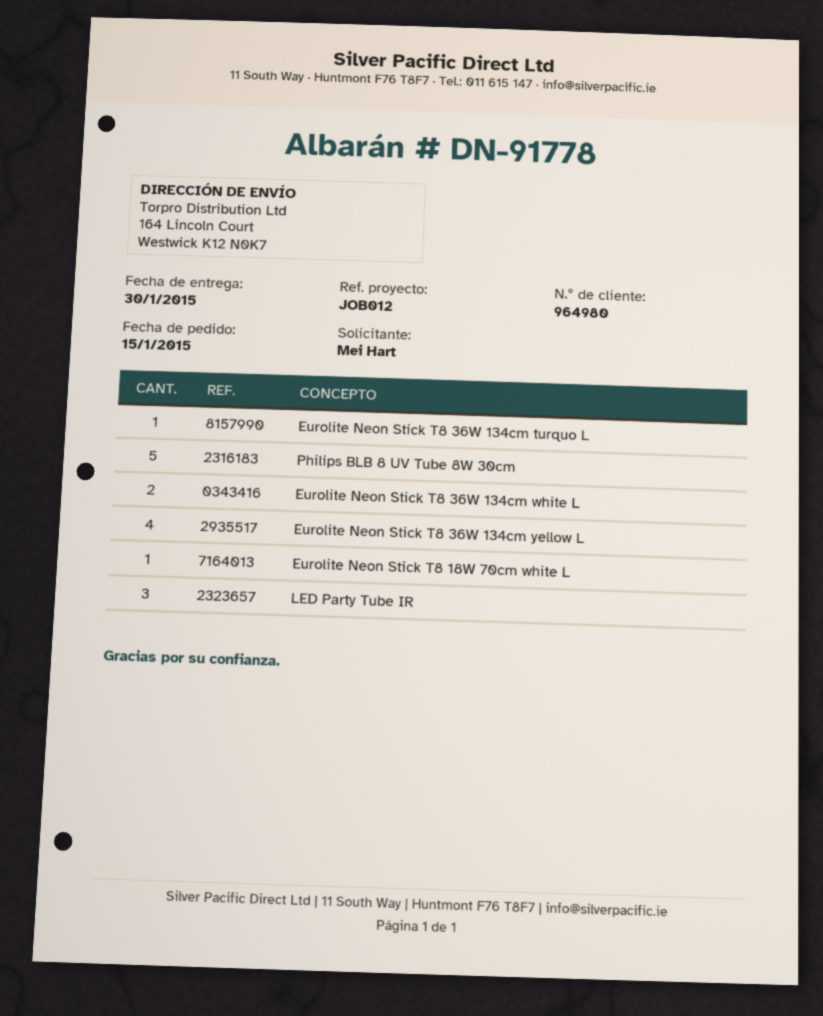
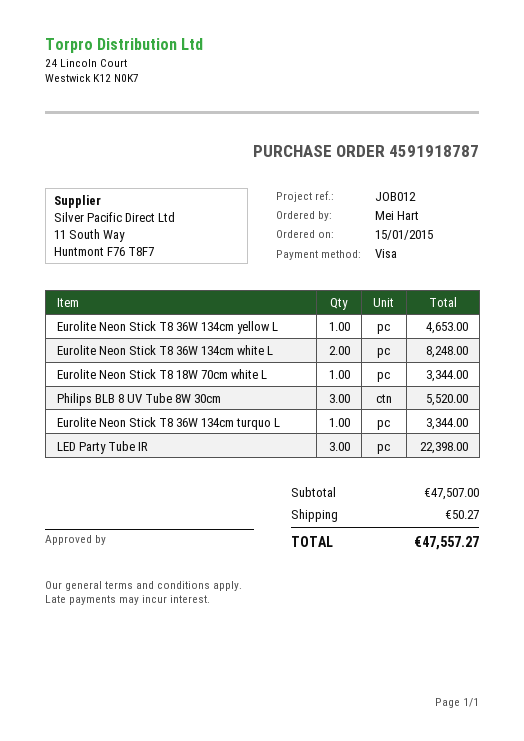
Philips BLB 8 UV Tube 8W 30cm: 5 -> 3
Eurolite Neon Stick T8 36W 134cm yellow L: 4 -> 1

